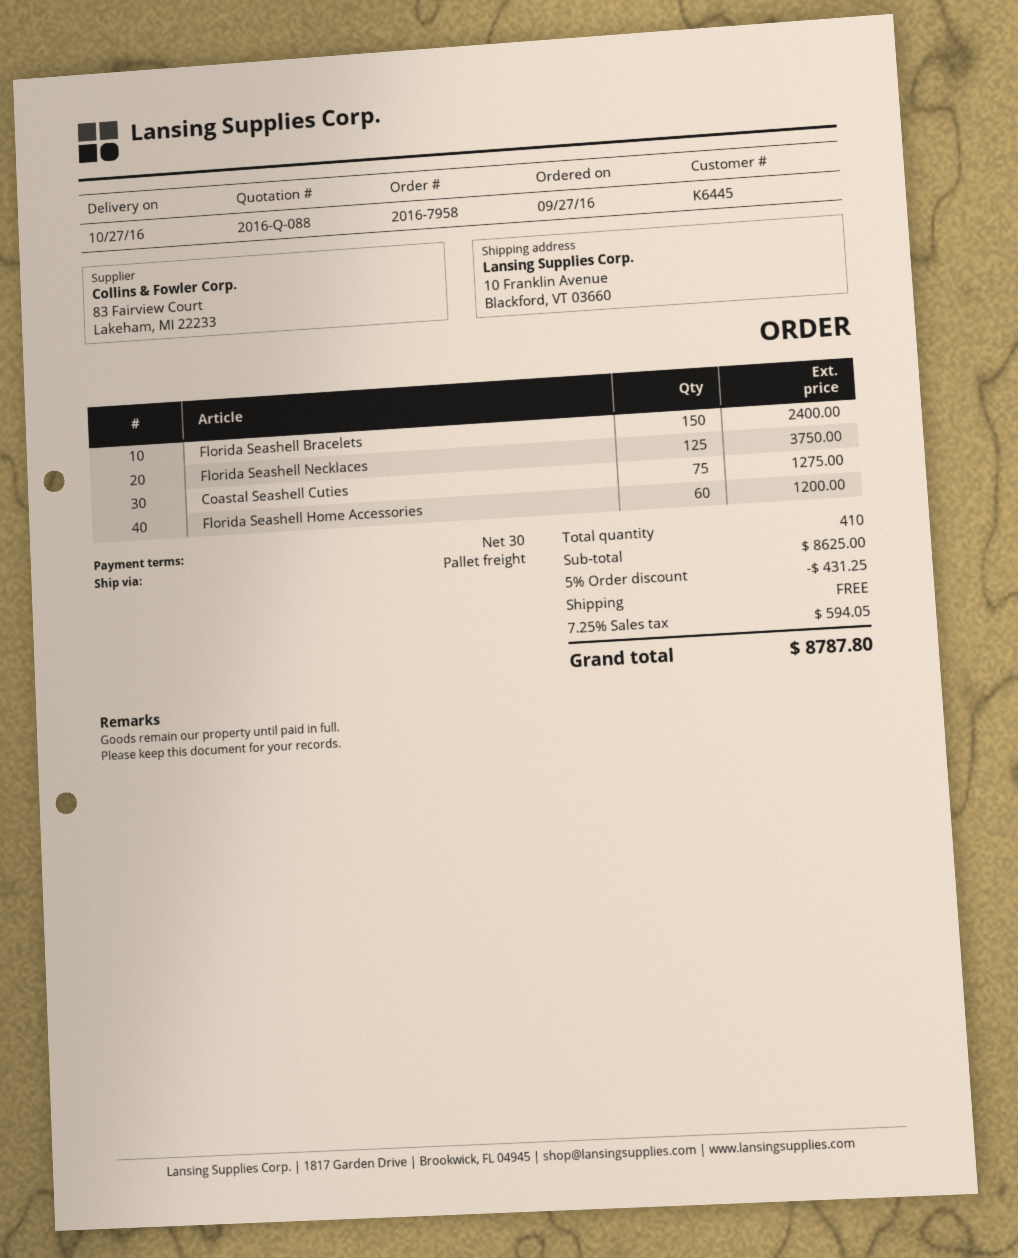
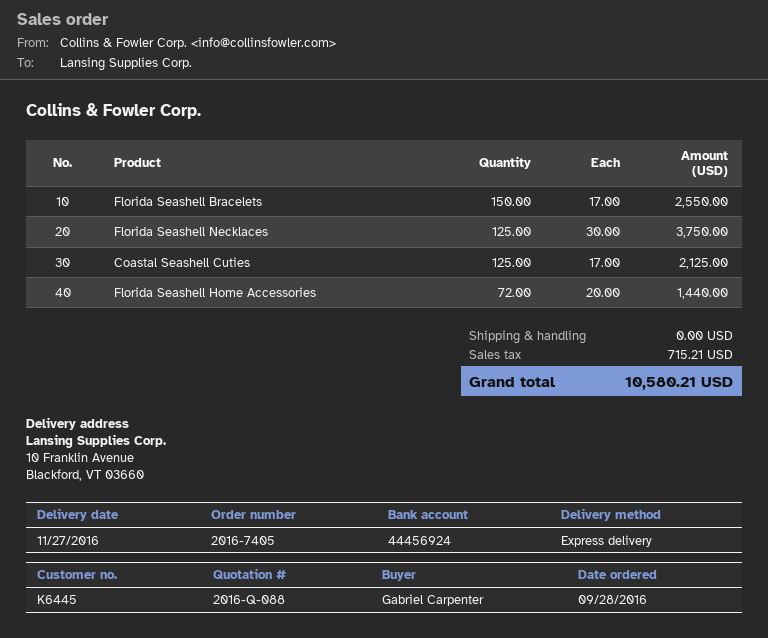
order number: 2016-7958 -> 2016-7405
order date: 2016-09-27 -> 2016-09-28
delivery date: 2016-10-27 -> 2016-11-27
shipping method: pallet freight -> express
Florida Seashell Bracelets: 150 for 2400.00 -> 150 for 2550.00
Coastal Seashell Cuties: 75 for 1275.00 -> 125 for 2125.00
Florida Seashell Home Accessories: 60 for 1200.00 -> 72 for 1440.00
discount: 5% = 431.25 -> none
tax: 594.05 -> 715.21
total: 8787.80 -> 10580.21

